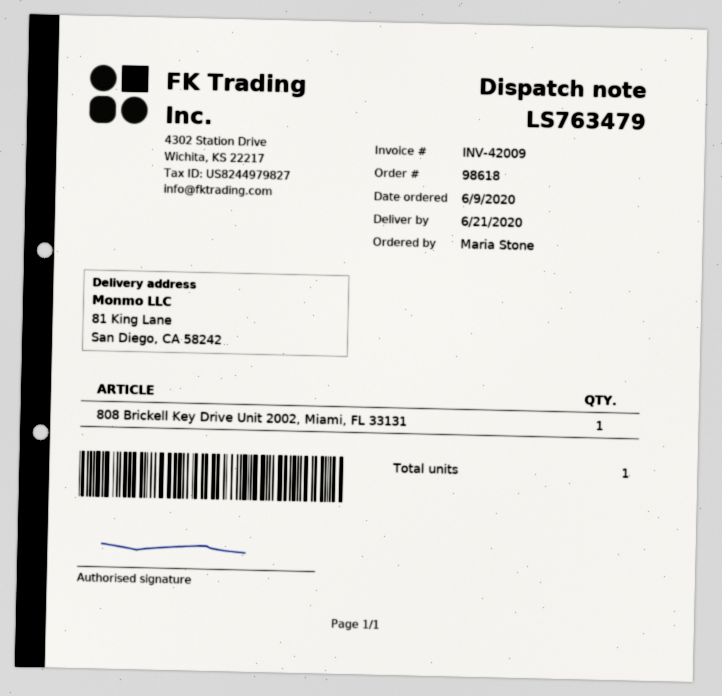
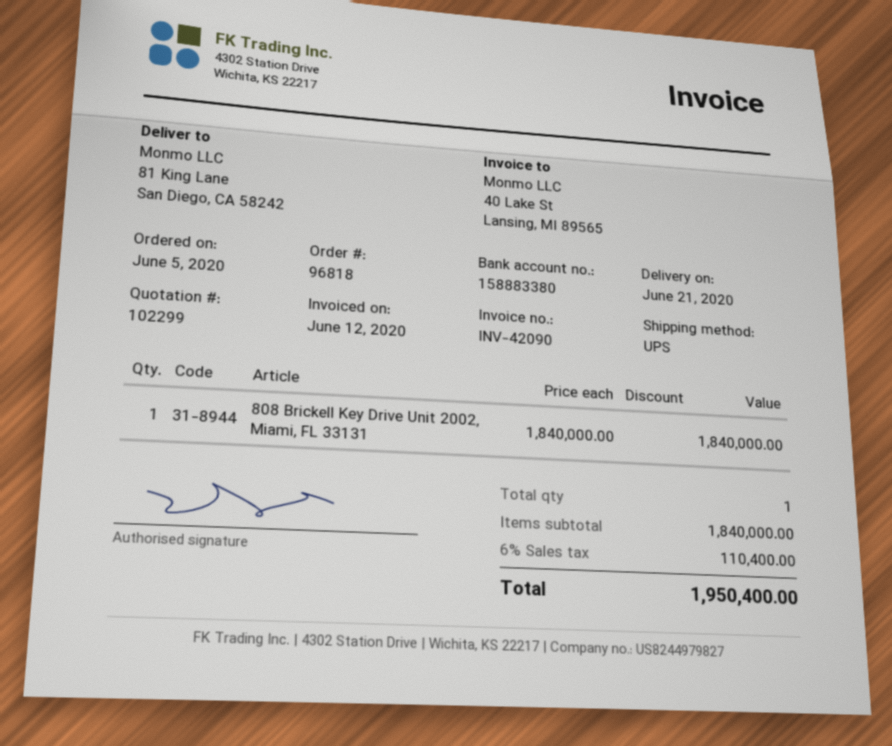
order number: 98618 -> 96818
order date: 2020-06-09 -> 2020-06-05
invoice number: INV-42009 -> INV-42090

